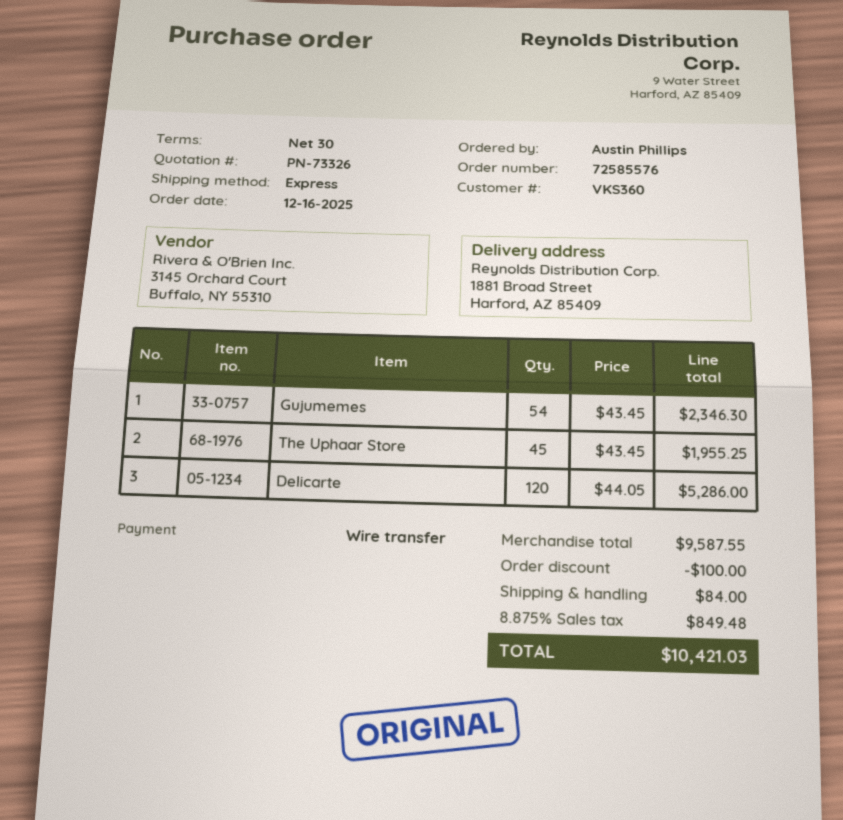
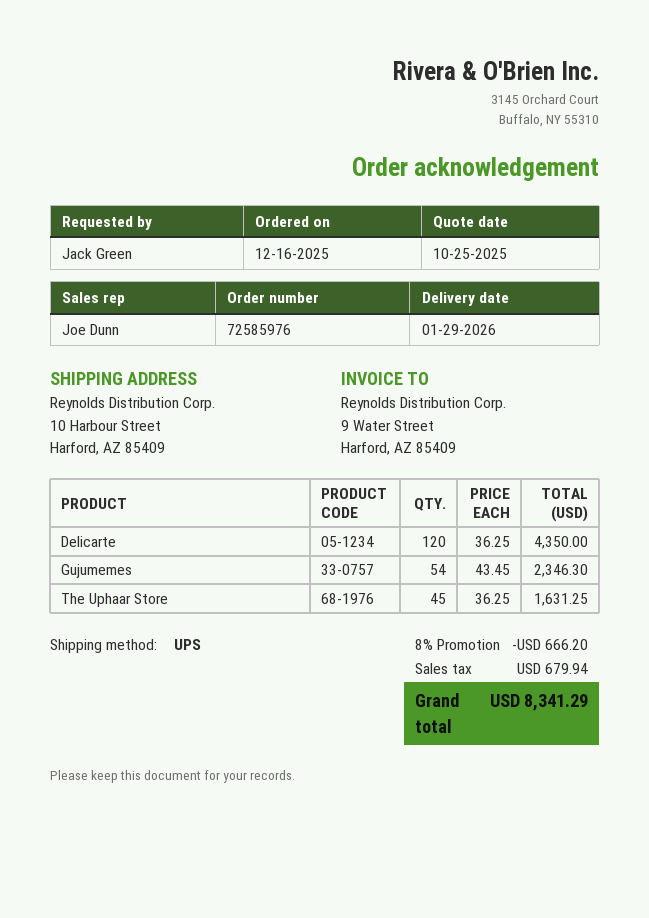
order number: 72585576 -> 72585976
ordered by: Austin Phillips -> Jack Green
shipping method: express -> UPS
ship to: 1881 Broad Street, Harford, AZ 85409 -> 10 Harbour Street, Harford, AZ 85409
The Uphaar Store: 45 x 43.45 = 1955.25 -> 45 x 36.25 = 1631.25
Delicarte: 120 x 44.05 = 5286.00 -> 120 x 36.25 = 4350.00
discount: 100.00 -> 666.20
shipping: 84.00 -> none
tax: 849.48 -> 679.94
total: 10421.03 -> 8341.29

